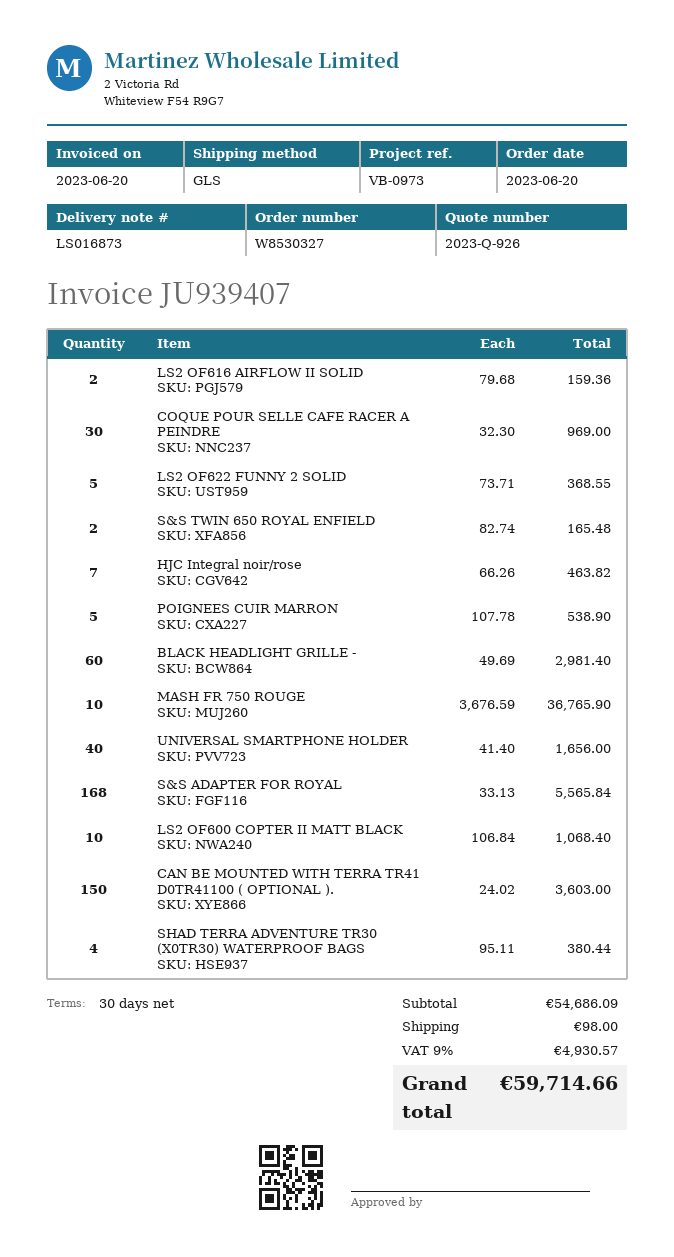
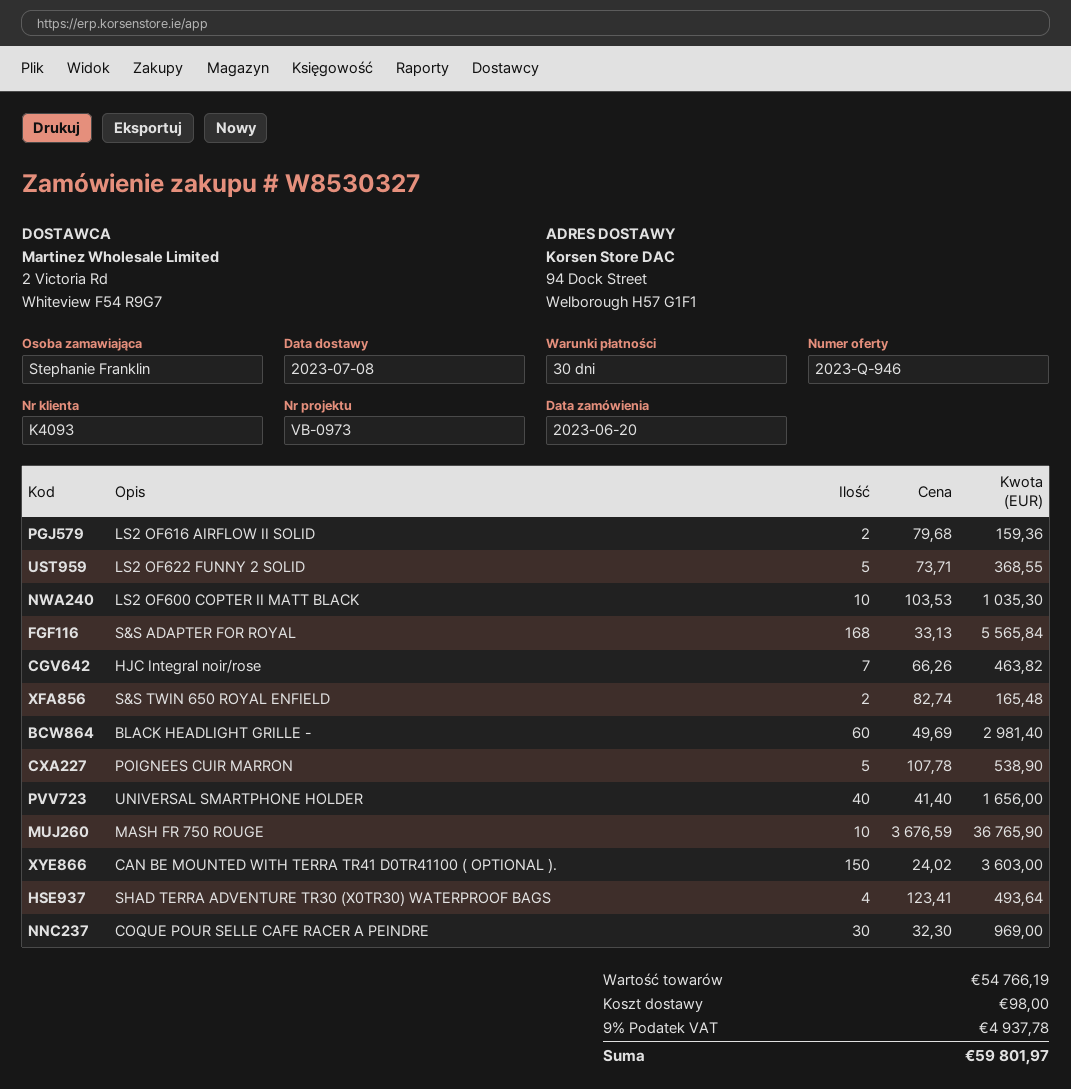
quote number: 2023-Q-926 -> 2023-Q-946
LS2 OF600 COPTER II MATT BLACK: 10 x 106.84 = 1068.40 -> 10 x 103.53 = 1035.30
SHAD TERRA ADVENTURE TR30 (X0TR30) WATERPROOF BAGS: 4 x 95.11 = 380.44 -> 4 x 123.41 = 493.64
subtotal: 54686.09 -> 54766.19
tax: 9% = 4930.57 -> 9% = 4937.78
total: 59714.66 -> 59801.97

